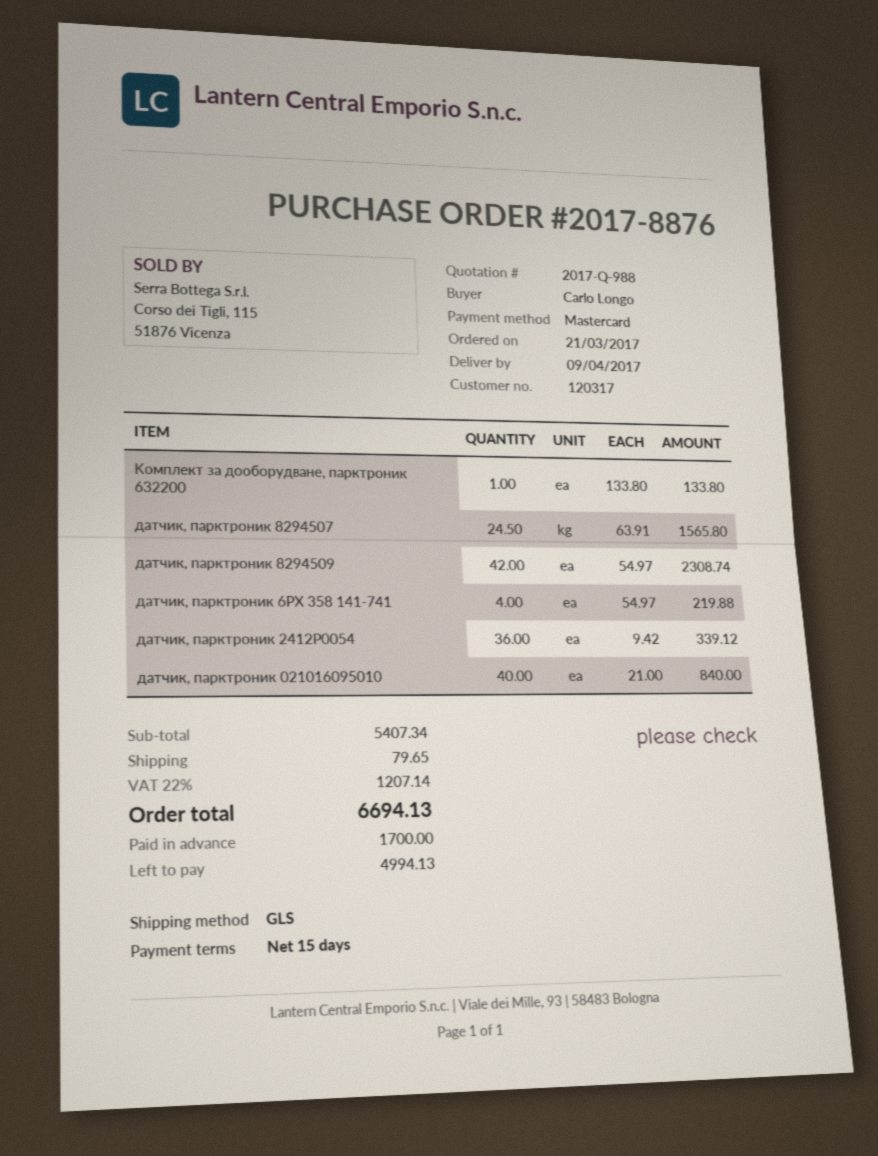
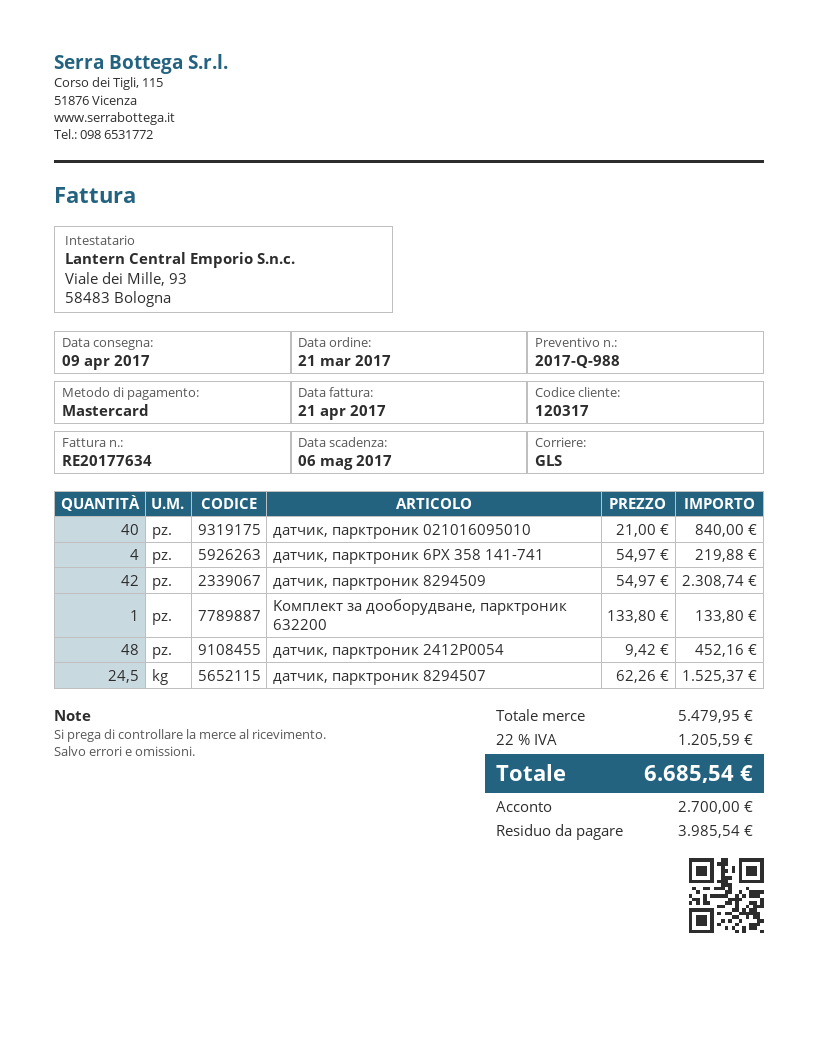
датчик, парктроник 8294507: 24.5 x 63.91 = 1565.80 -> 24.5 x 62.26 = 1525.37
датчик, парктроник 2412P0054: 36 x 9.42 = 339.12 -> 48 x 9.42 = 452.16
subtotal: 5407.34 -> 5479.95
shipping: 79.65 -> none
tax: 22% = 1207.14 -> 22% = 1205.59
total: 6694.13 -> 6685.54
deposit: 1700.00 -> 2700.00
balance: 4994.13 -> 3985.54

